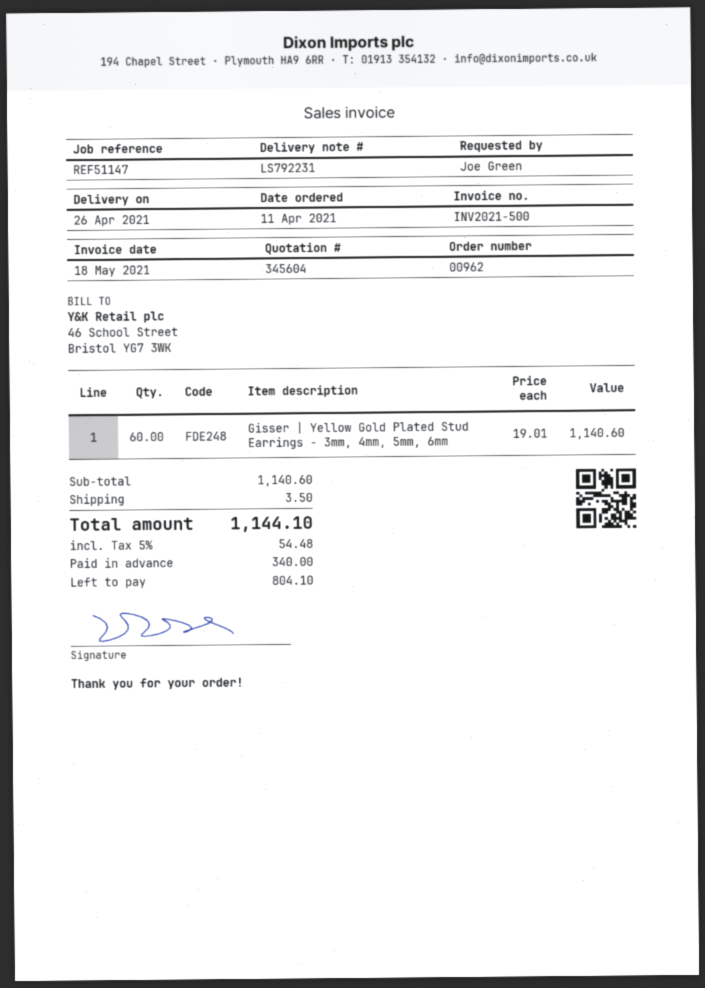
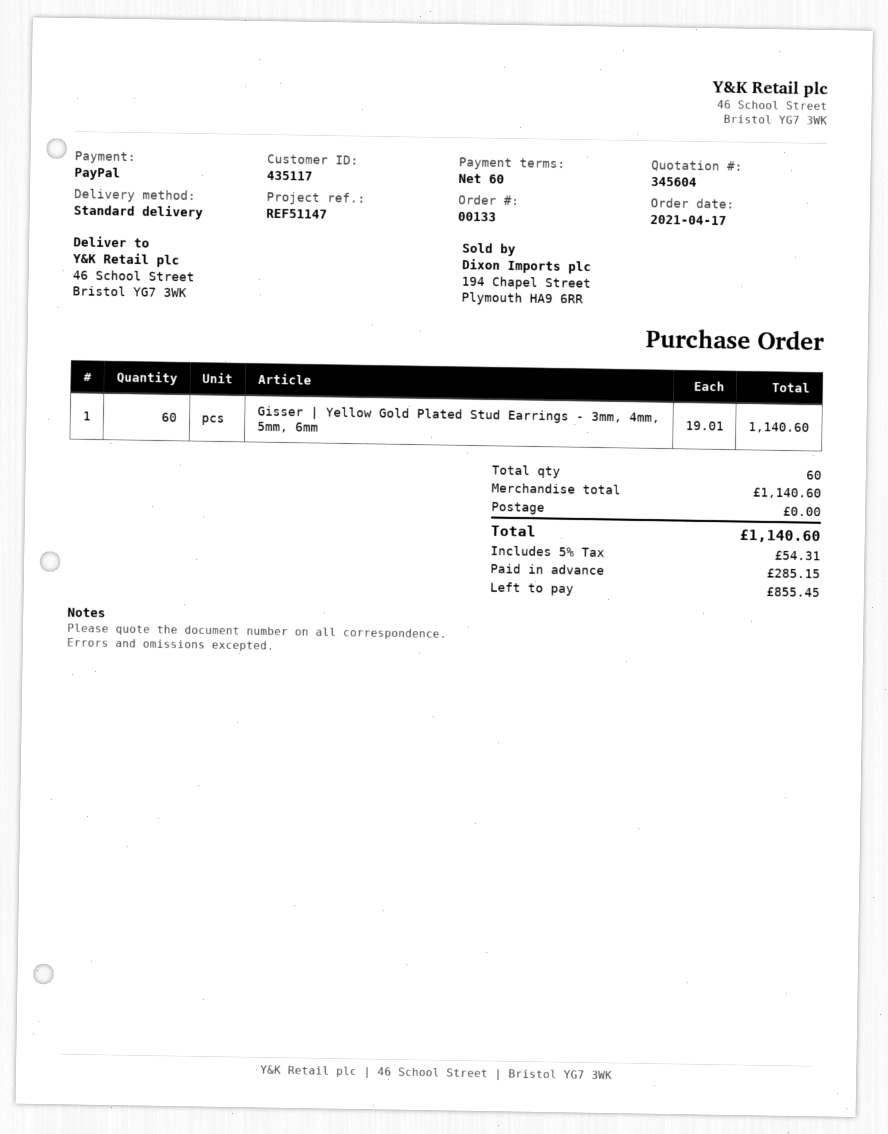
order number: 00962 -> 00133
order date: 2021-04-11 -> 2021-04-17
shipping: 3.50 -> 0.00
tax: 5% = 54.48 -> 5% = 54.31
total: 1144.10 -> 1140.60
deposit: 340.00 -> 285.15
balance: 804.10 -> 855.45

